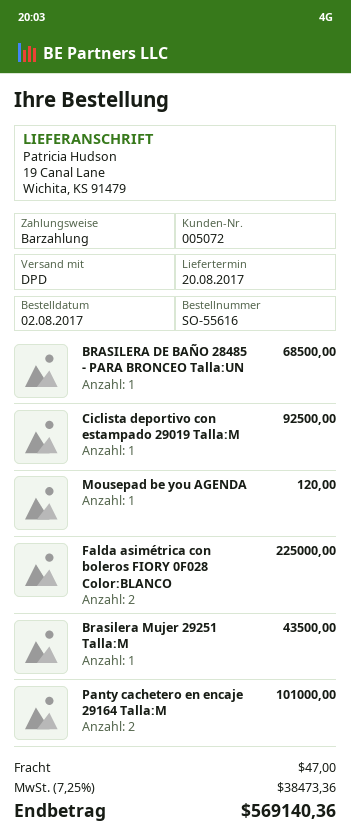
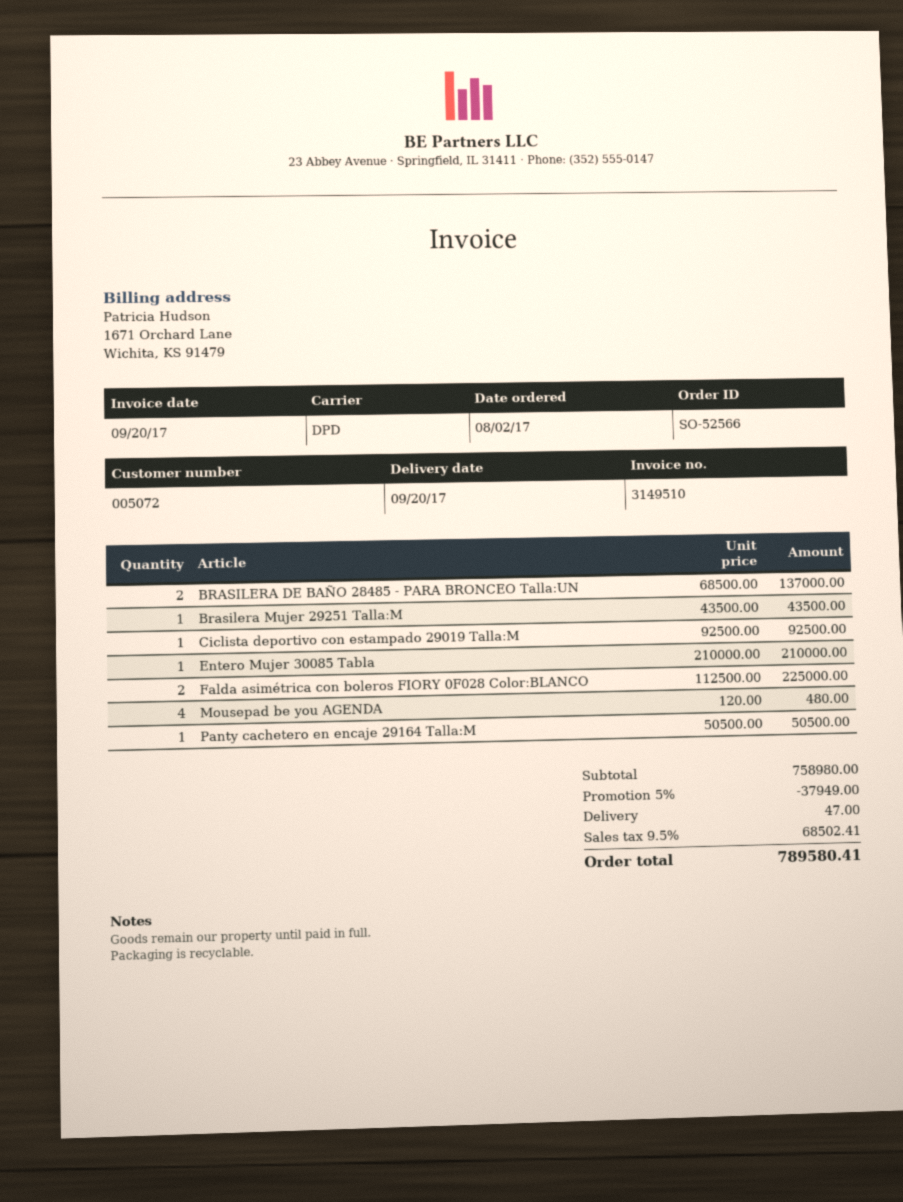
order number: SO-55616 -> SO-52566
delivery date: 2017-08-20 -> 2017-09-20
BRASILERA DE BAÑO 28485 - PARA BRONCEO Talla:UN: 1 for 68500.00 -> 2 for 137000.00
Mousepad be you AGENDA: 1 for 120.00 -> 4 for 480.00
Panty cachetero en encaje 29164 Talla:M: 2 for 101000.00 -> 1 for 50500.00
Entero Mujer 30085 Tabla: none -> 1 for 210000.00
discount: none -> 5% = 37949.00
tax: 7.25% = 38473.36 -> 9.5% = 68502.41
total: 569140.36 -> 789580.41

